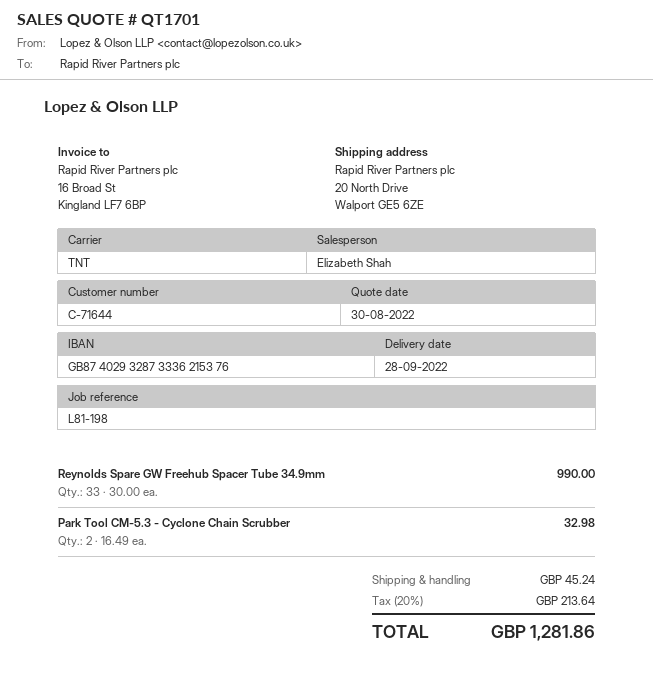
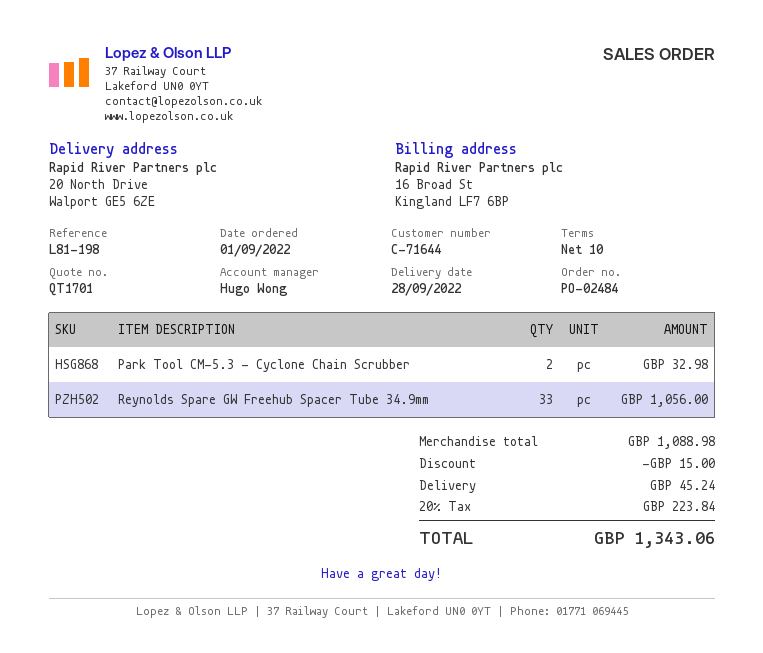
sales rep: Elizabeth Shah -> Hugo Wong
Reynolds Spare GW Freehub Spacer Tube 34.9mm: 33 for 990.00 -> 33 for 1056.00
discount: none -> 15.00
tax: 20% = 213.64 -> 20% = 223.84
total: 1281.86 -> 1343.06

